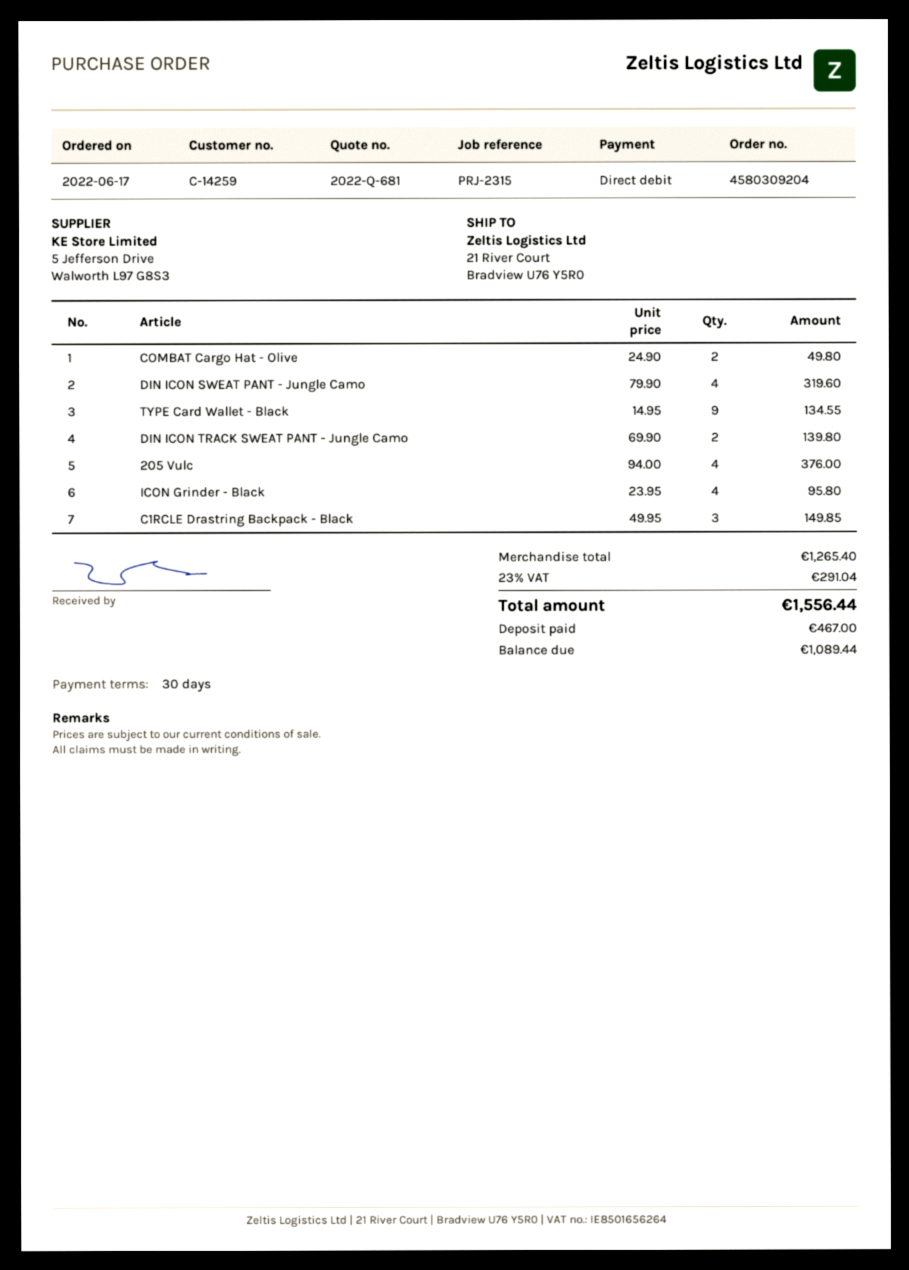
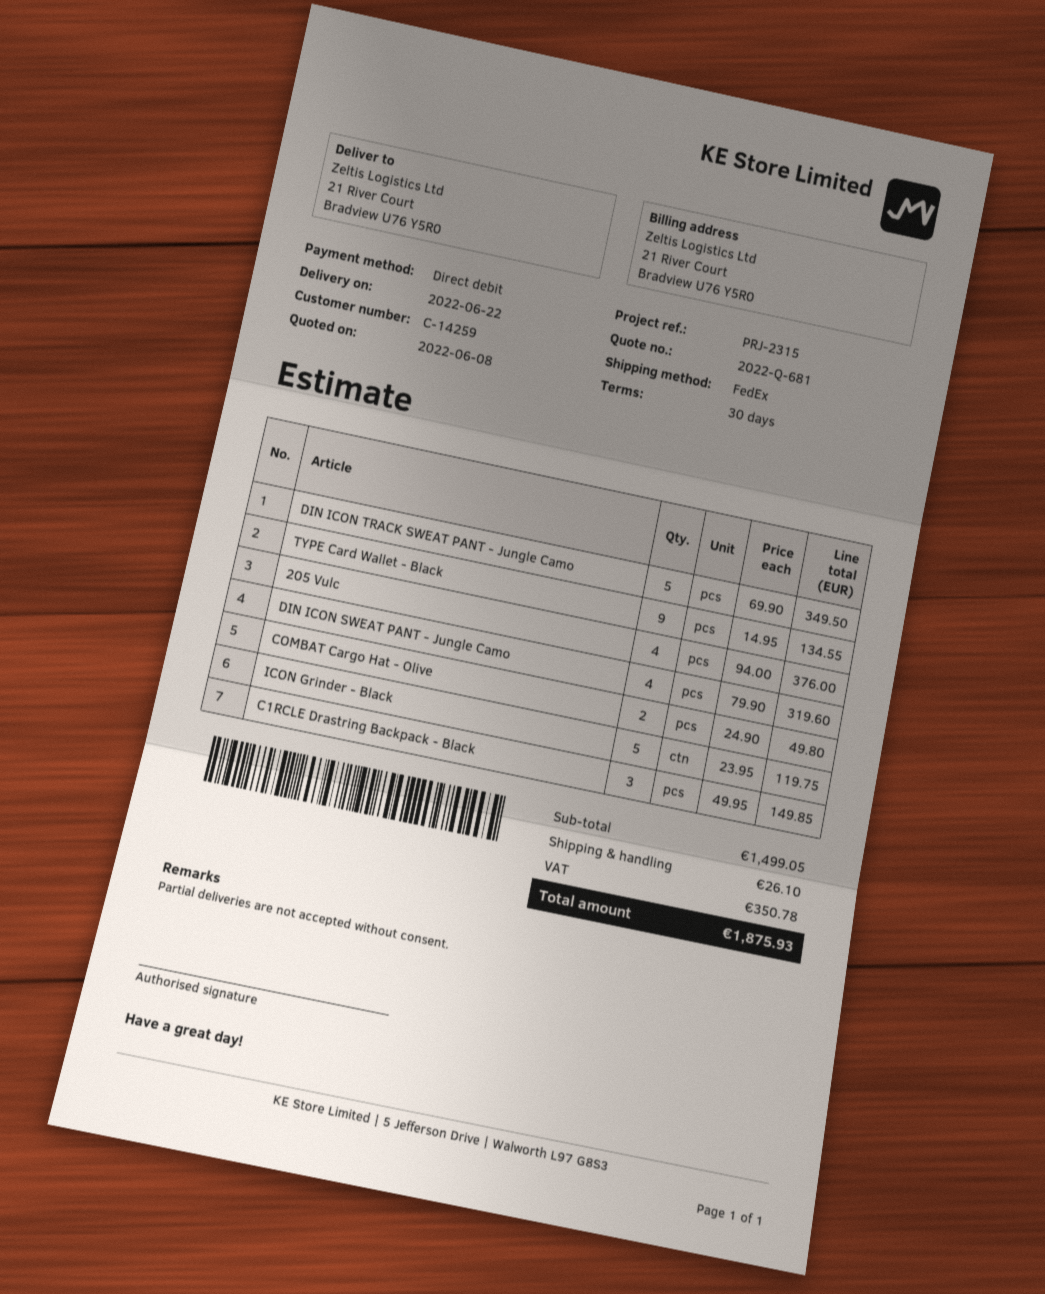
DIN ICON TRACK SWEAT PANT - Jungle Camo: 2 x 69.90 = 139.80 -> 5 x 69.90 = 349.50
ICON Grinder - Black: 4 x 23.95 = 95.80 -> 5 x 23.95 = 119.75
subtotal: 1265.40 -> 1499.05
shipping: none -> 26.10
tax: 291.04 -> 350.78
total: 1556.44 -> 1875.93

